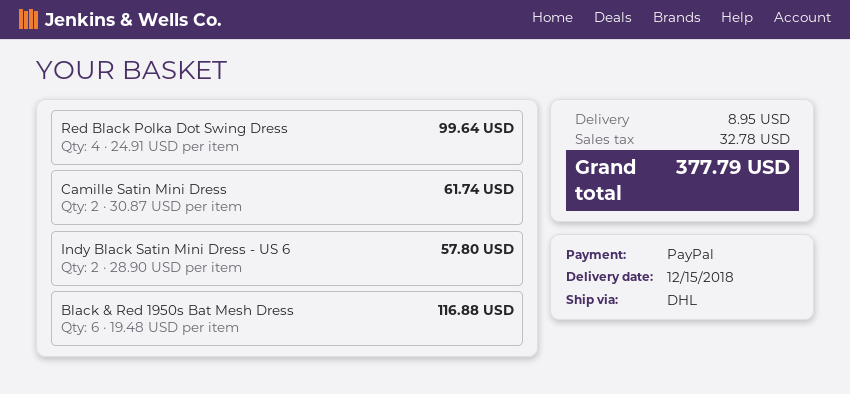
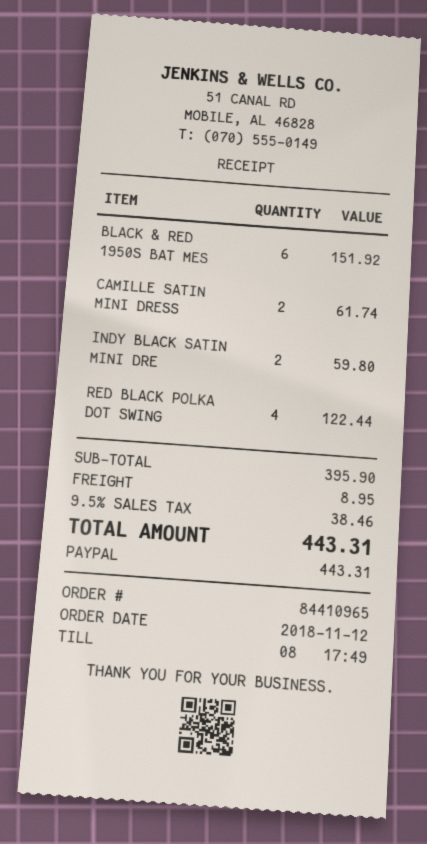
Red Black Polka Dot Swing Dress: 4 for 99.64 -> 4 for 122.44
Indy Black Satin Mini Dress - US 6: 2 for 57.80 -> 2 for 59.80
Black & Red 1950s Bat Mesh Dress: 6 for 116.88 -> 6 for 151.92
tax: 32.78 -> 38.46
total: 377.79 -> 443.31

